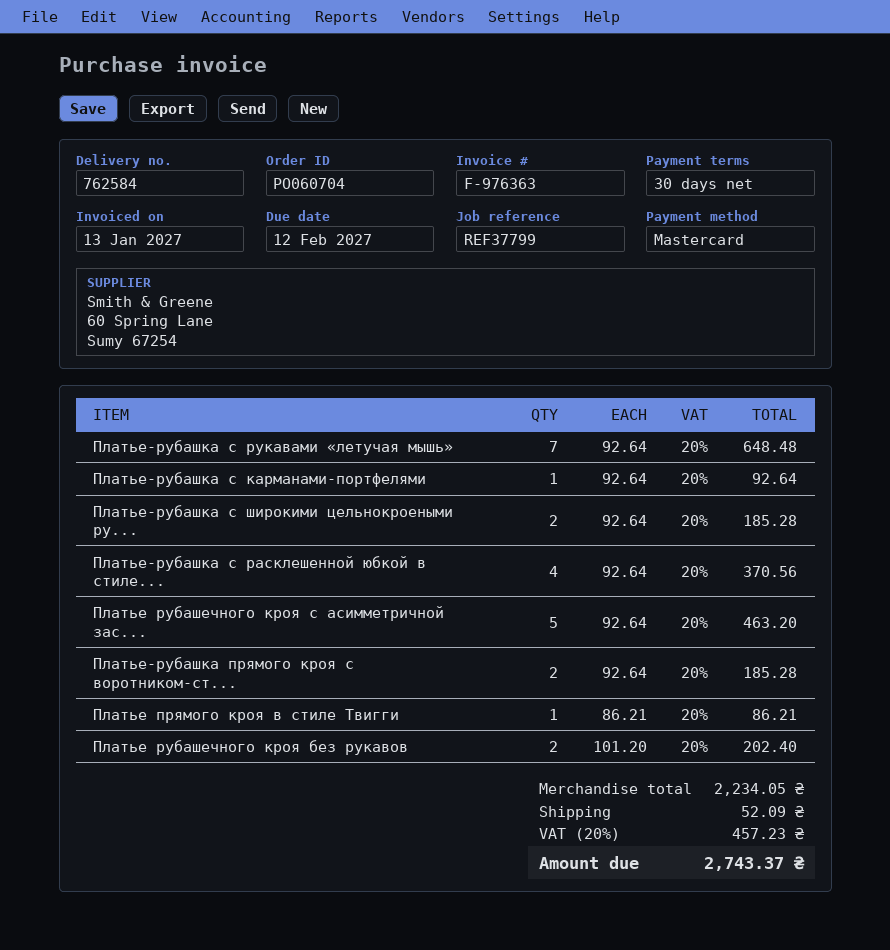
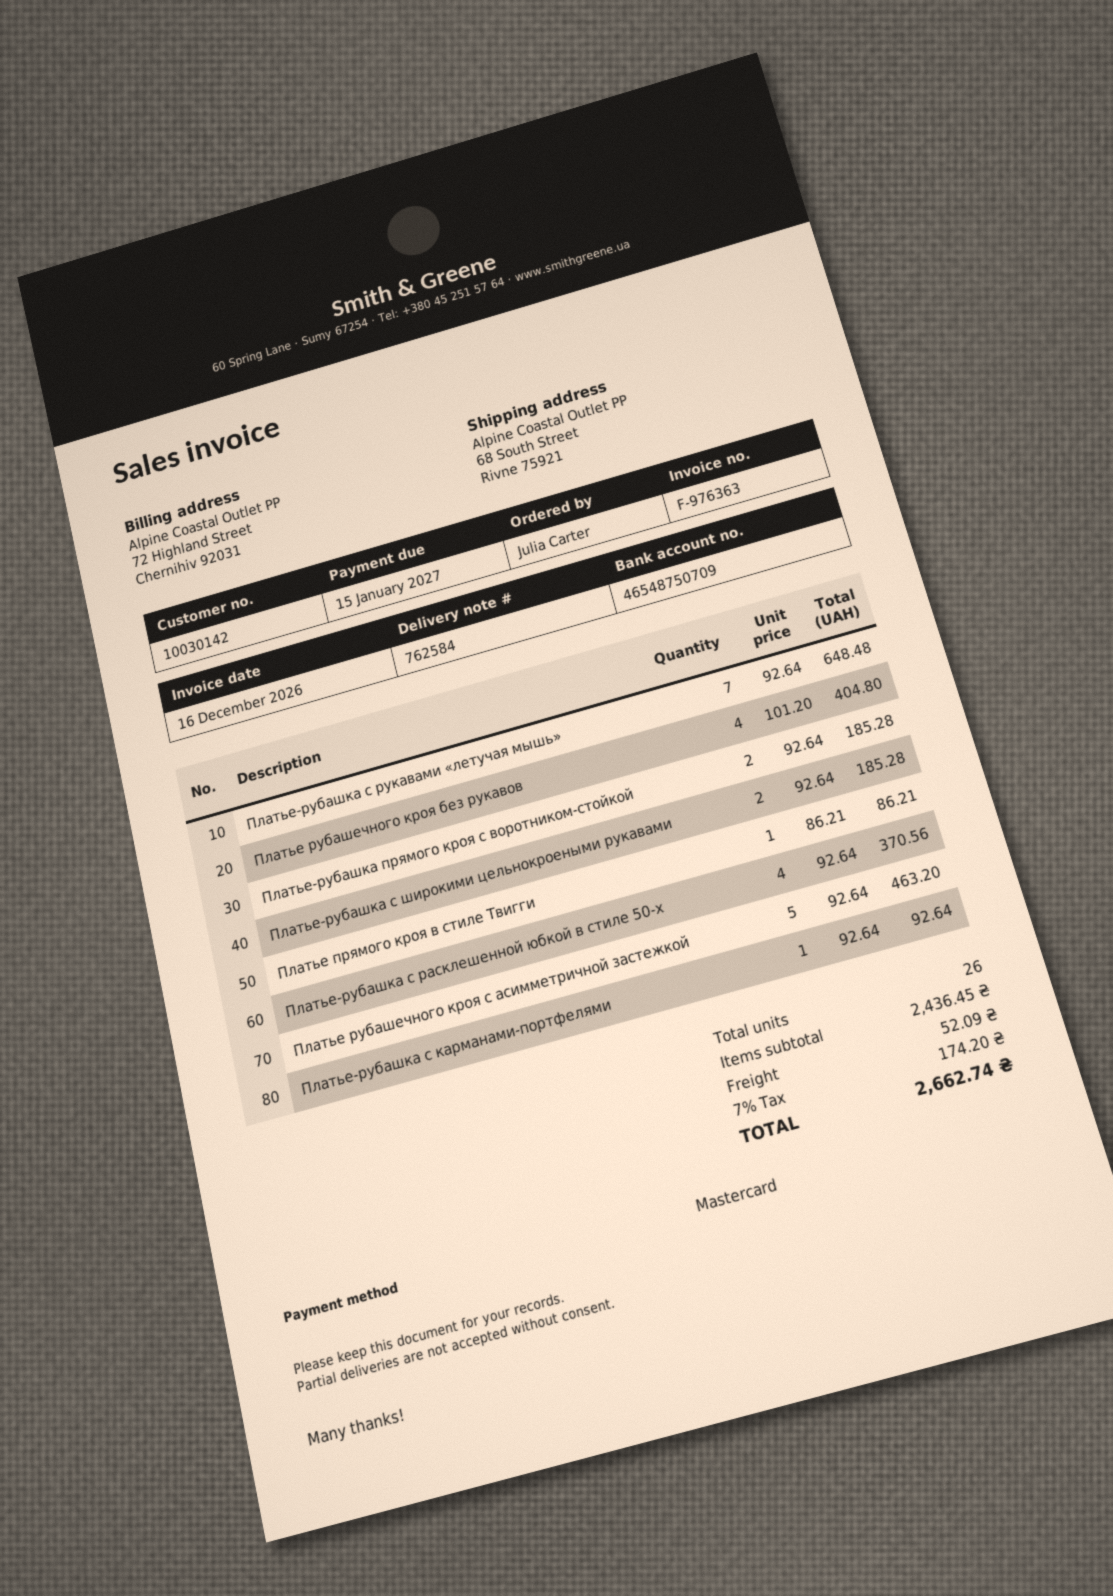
invoice date: 2027-01-13 -> 2026-12-16
due date: 2027-02-12 -> 2027-01-15
Платье рубашечного кроя без рукавов: 2 x 101.20 = 202.40 -> 4 x 101.20 = 404.80
subtotal: 2234.05 -> 2436.45
tax: 20% = 457.23 -> 7% = 174.20
total: 2743.37 -> 2662.74

